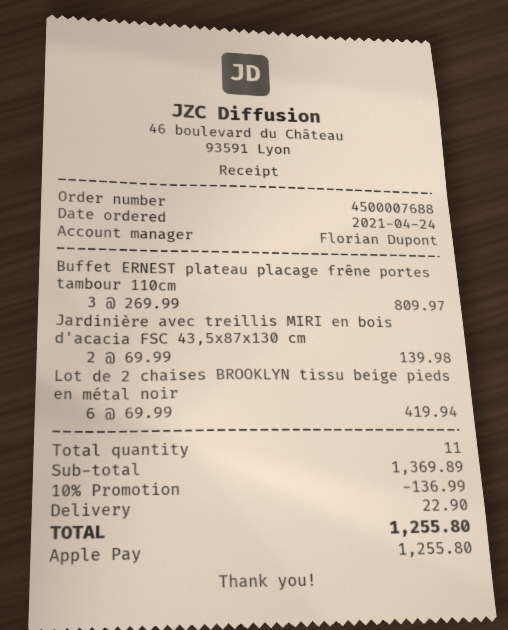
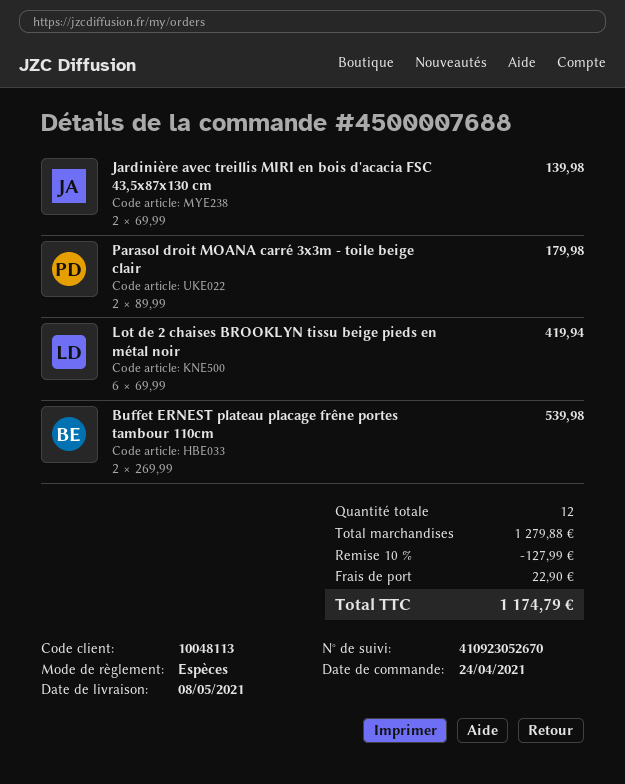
payment method: Apple Pay -> cash
Buffet ERNEST plateau placage frêne portes tambour 110cm: 3 x 269.99 = 809.97 -> 2 x 269.99 = 539.98
Parasol droit MOANA carré 3x3m - toile beige clair: none -> 2 x 89.99 = 179.98
total quantity: 11 -> 12
subtotal: 1369.89 -> 1279.88
discount: 10% = 136.99 -> 10% = 127.99
total: 1255.80 -> 1174.79

